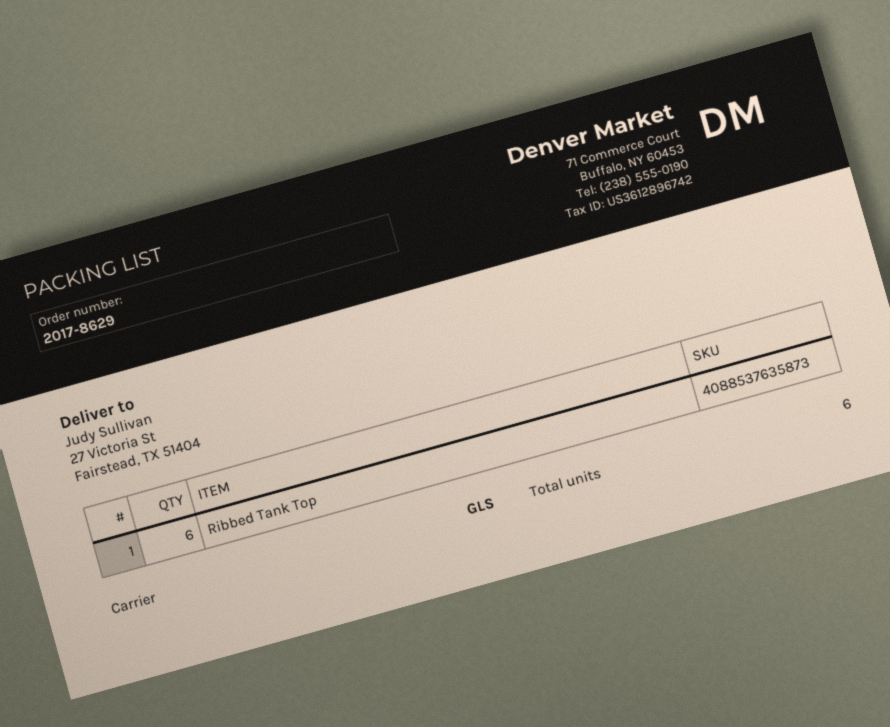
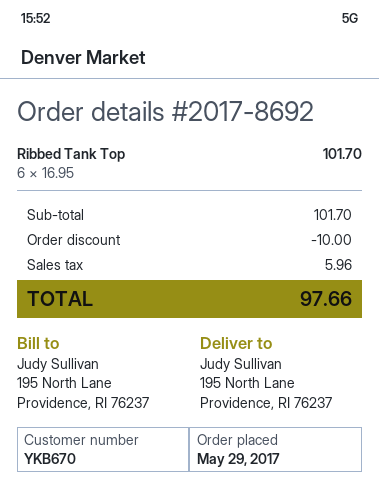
order number: 2017-8629 -> 2017-8692
ship to: 27 Victoria St, Fairstead, TX 51404 -> 195 North Lane, Providence, RI 76237

